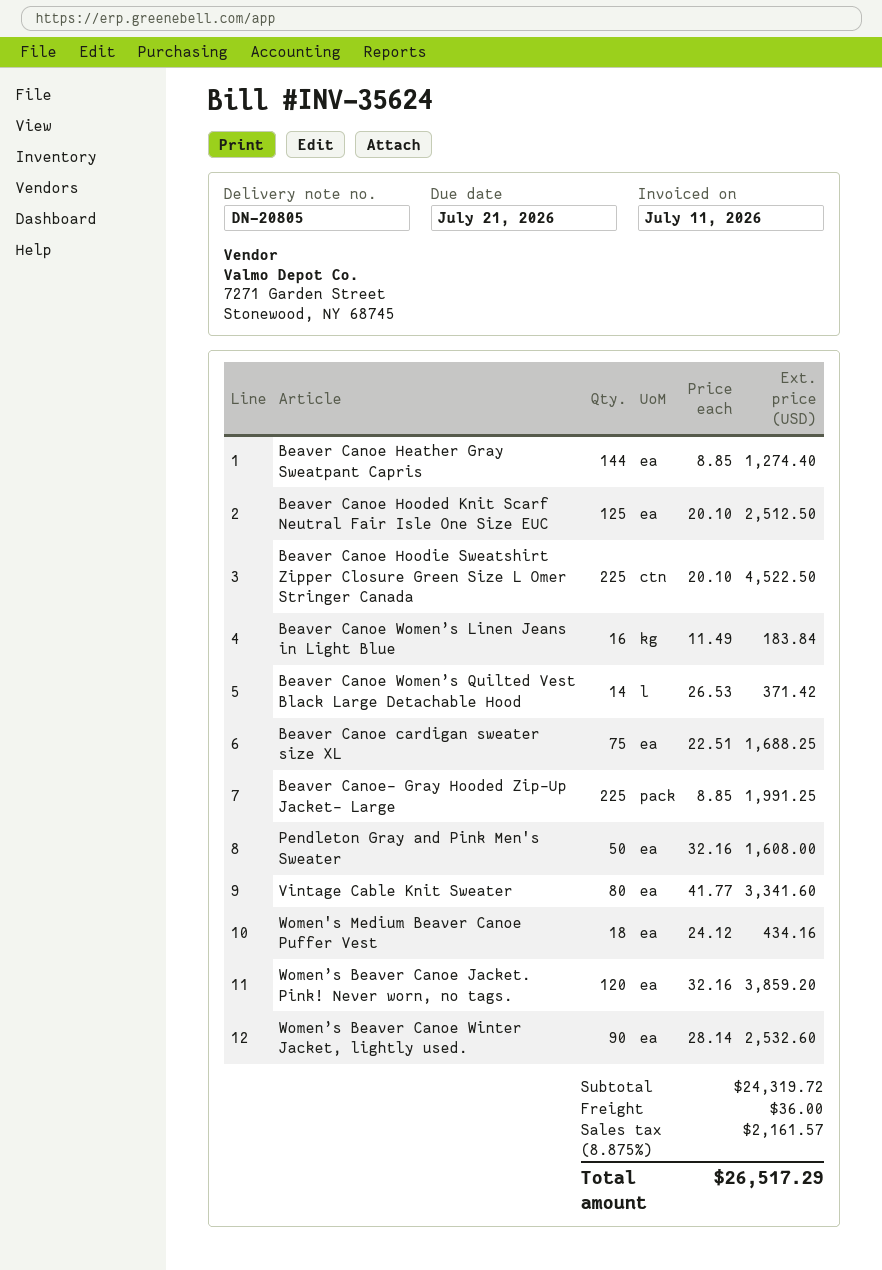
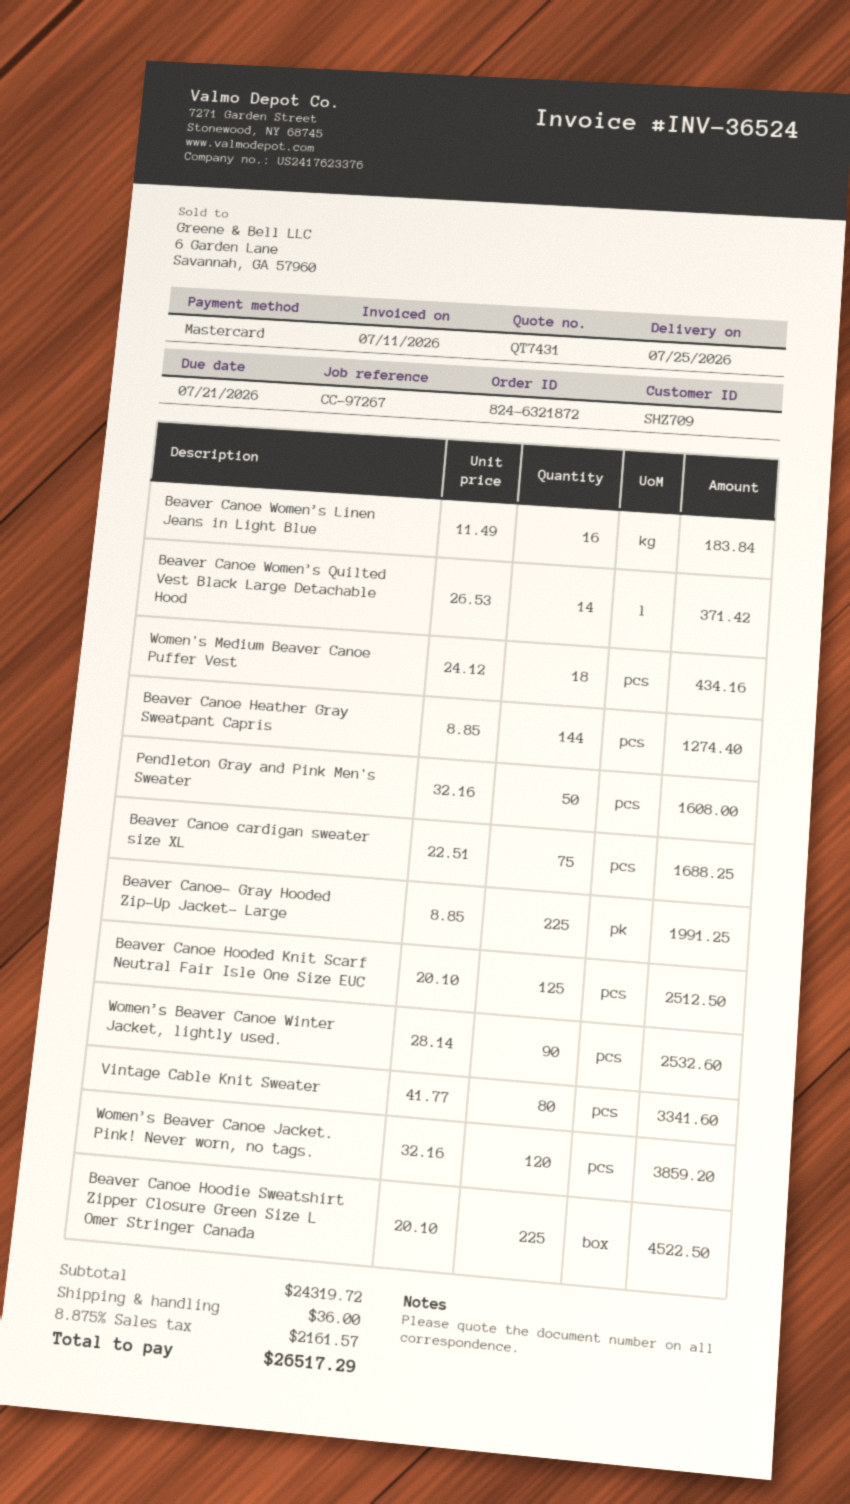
invoice number: INV-35624 -> INV-36524

